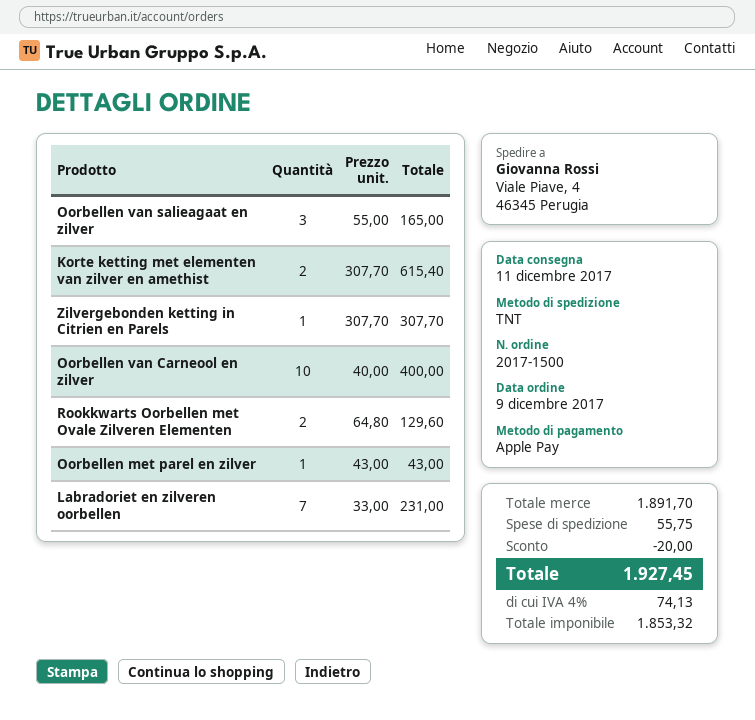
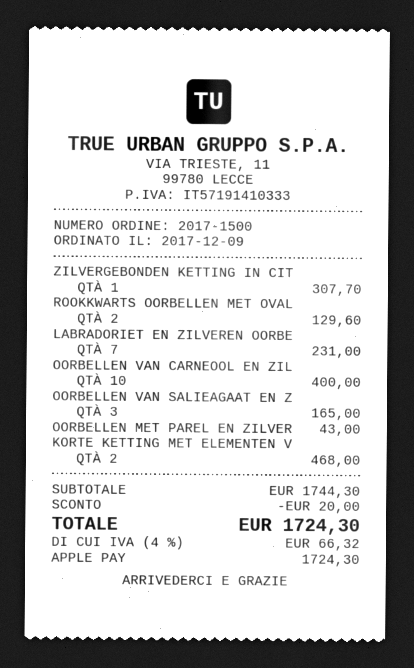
Korte ketting met elementen van zilver en amethist: 2 for 615.40 -> 2 for 468.00
subtotal: 1891.70 -> 1744.30
shipping: 55.75 -> none
tax: 4% = 74.13 -> 4% = 66.32
total: 1927.45 -> 1724.30

